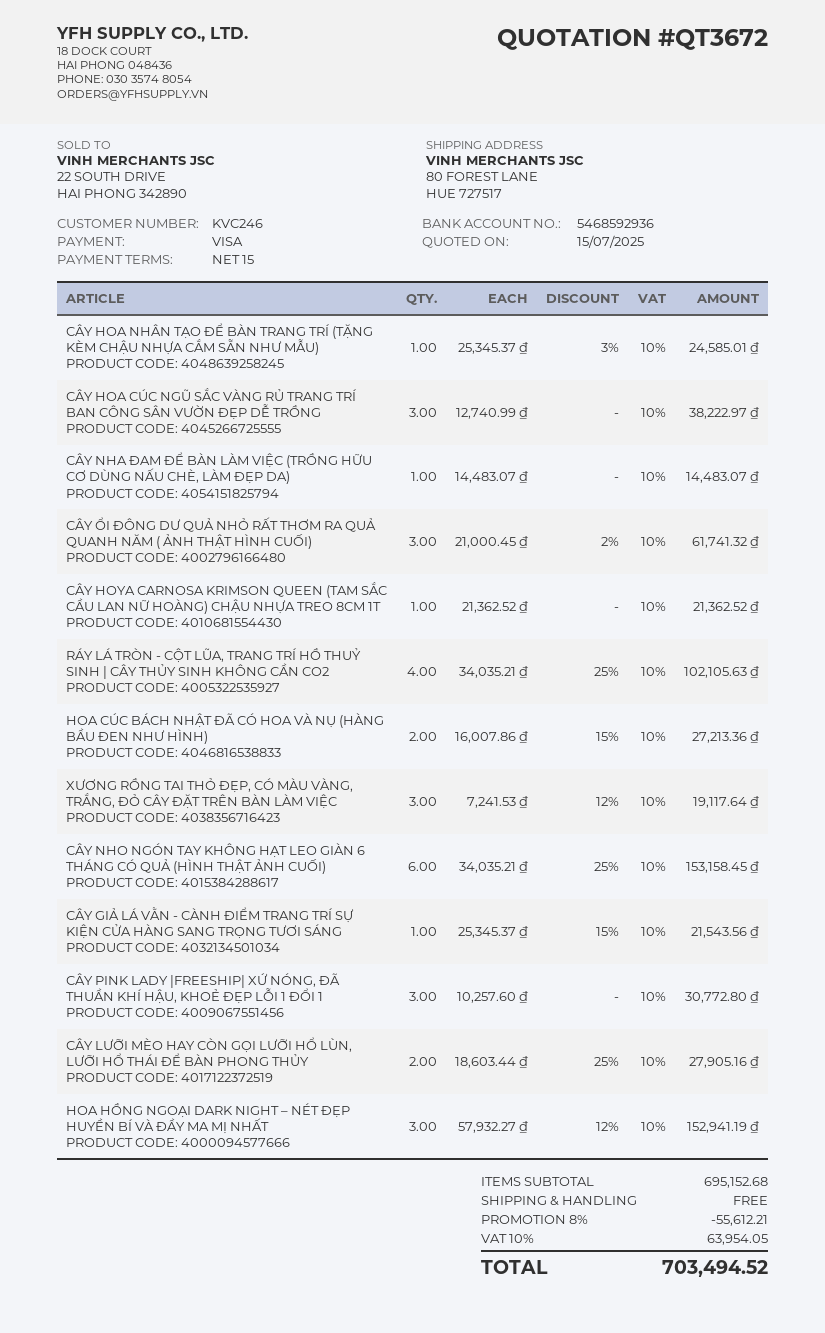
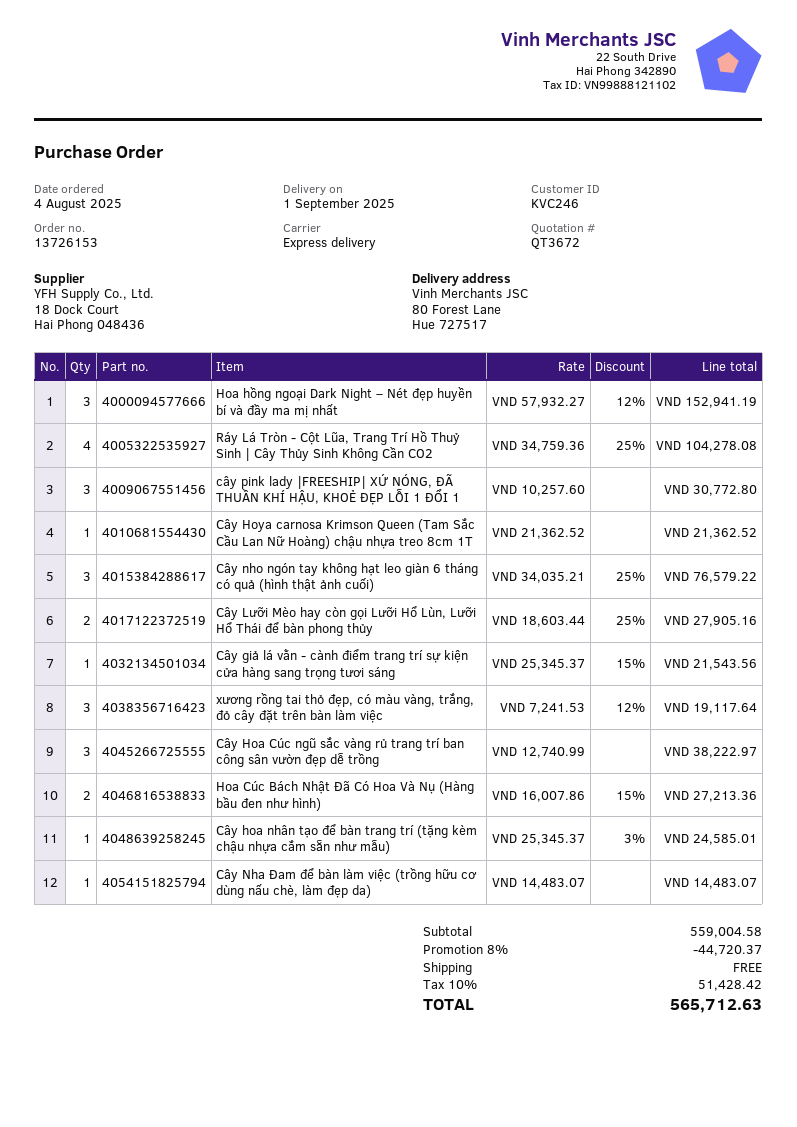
CÂY ỔI ĐÔNG DƯ QUẢ NHỎ RẤT THƠM RA QUẢ QUANH NĂM ( ẢNH THẬT HÌNH CUỐI): 3 x 21000.45 - 2% = 61741.32 -> none
RÁY LÁ TRÒN - CỘT LŨA, TRANG TRÍ HỒ THUỶ SINH | CÂY THỦY SINH KHÔNG CẦN CO2: 4 x 34035.21 - 25% = 102105.63 -> 4 x 34759.36 - 25% = 104278.08
CÂY NHO NGÓN TAY KHÔNG HẠT LEO GIÀN 6 THÁNG CÓ QUẢ (HÌNH THẬT ẢNH CUỐI): 6 x 34035.21 - 25% = 153158.45 -> 3 x 34035.21 - 25% = 76579.22
subtotal: 695152.68 -> 559004.58
discount: 8% = 55612.21 -> 8% = 44720.37
tax: 10% = 63954.05 -> 10% = 51428.42
total: 703494.52 -> 565712.63

